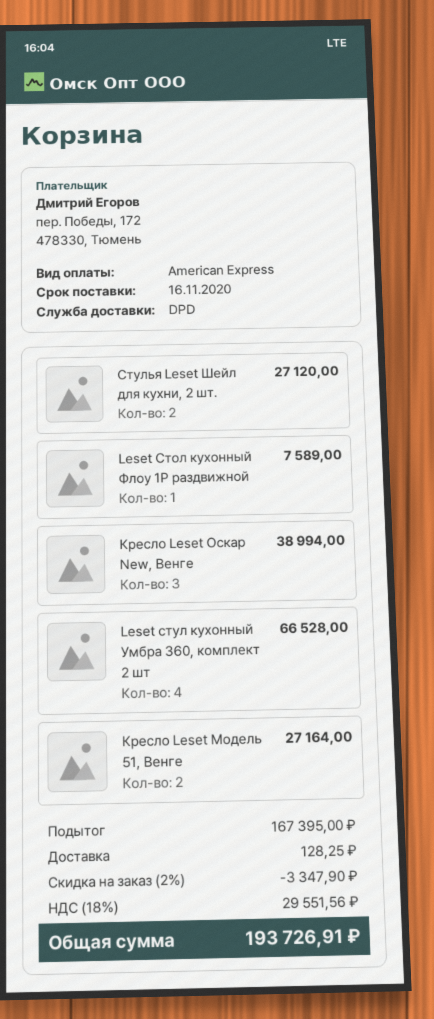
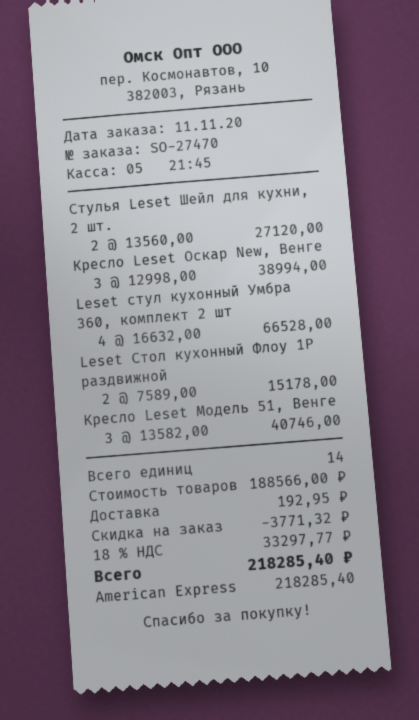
Leset Стол кухонный Флоу 1Р раздвижной: 1 for 7589.00 -> 2 for 15178.00
Кресло Leset Модель 51, Венге: 2 for 27164.00 -> 3 for 40746.00
subtotal: 167395.00 -> 188566.00
discount: 3347.90 -> 3771.32
shipping: 128.25 -> 192.95
tax: 18% = 29551.56 -> 18% = 33297.77
total: 193726.91 -> 218285.40

